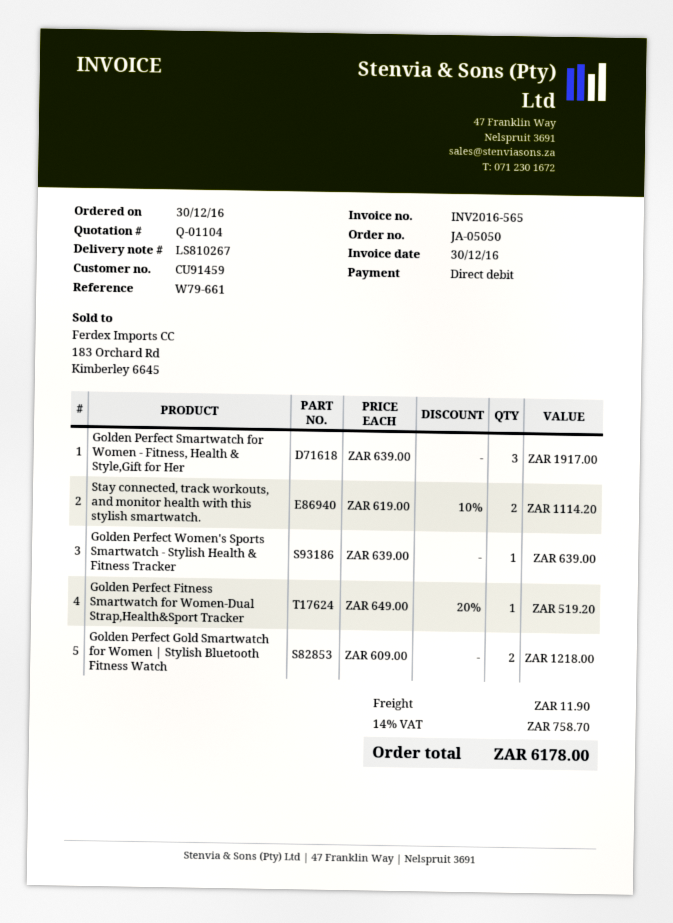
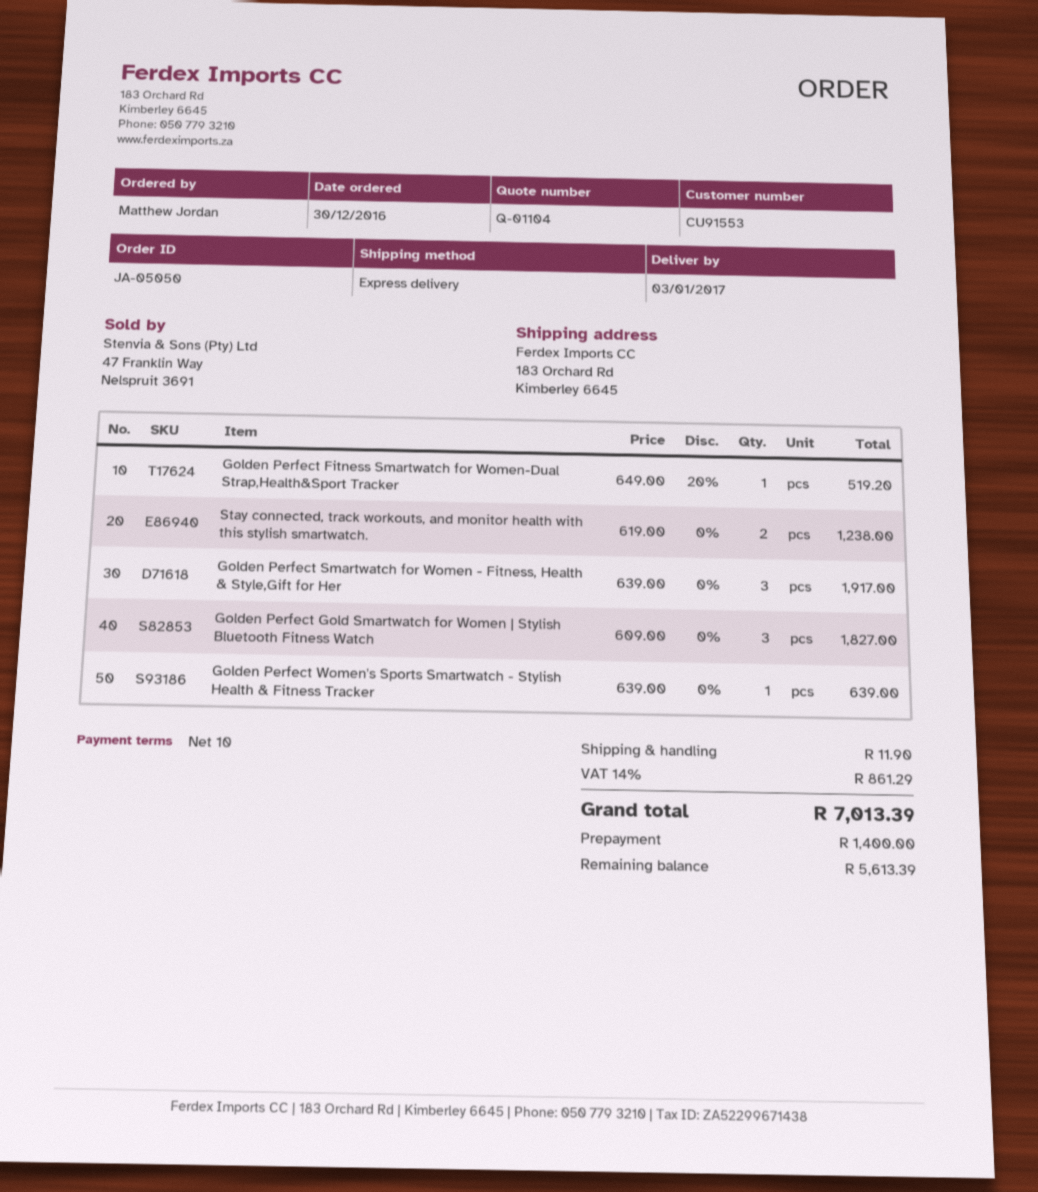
customer number: CU91459 -> CU91553
Stay connected, track workouts, and monitor health with this stylish smartwatch.: 2 x 619.00 - 10% = 1114.20 -> 2 x 619.00 = 1238.00
Golden Perfect Gold Smartwatch for Women | Stylish Bluetooth Fitness Watch: 2 x 609.00 = 1218.00 -> 3 x 609.00 = 1827.00
tax: 14% = 758.70 -> 14% = 861.29
total: 6178.00 -> 7013.39

